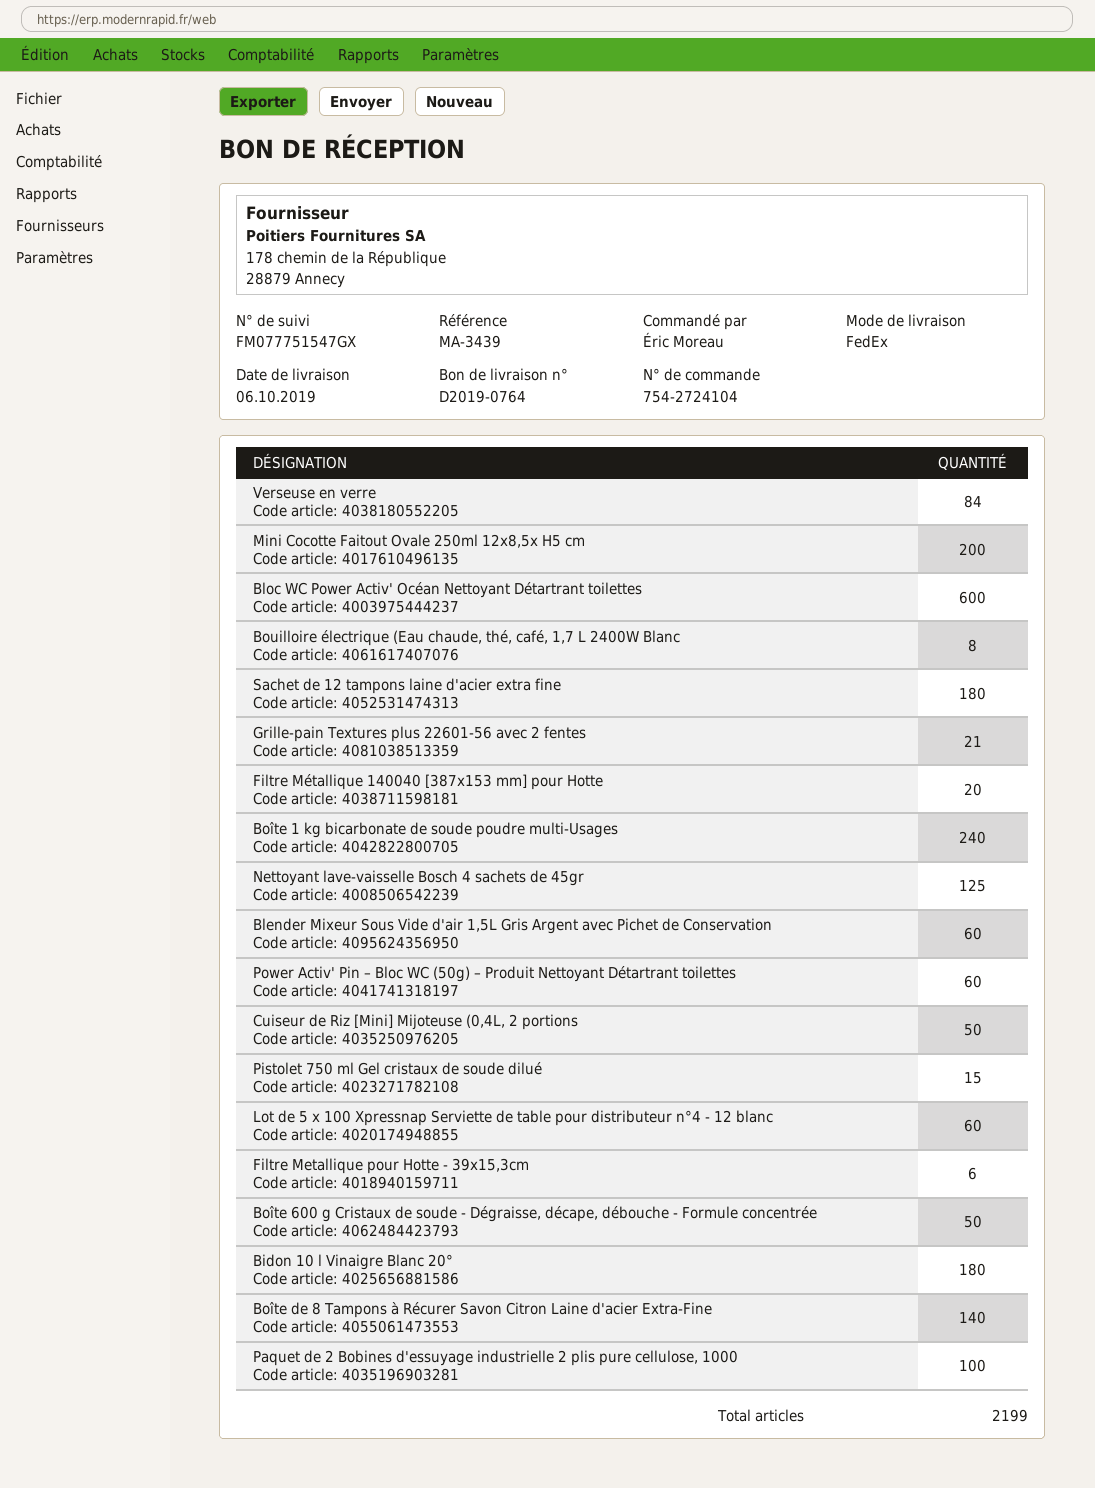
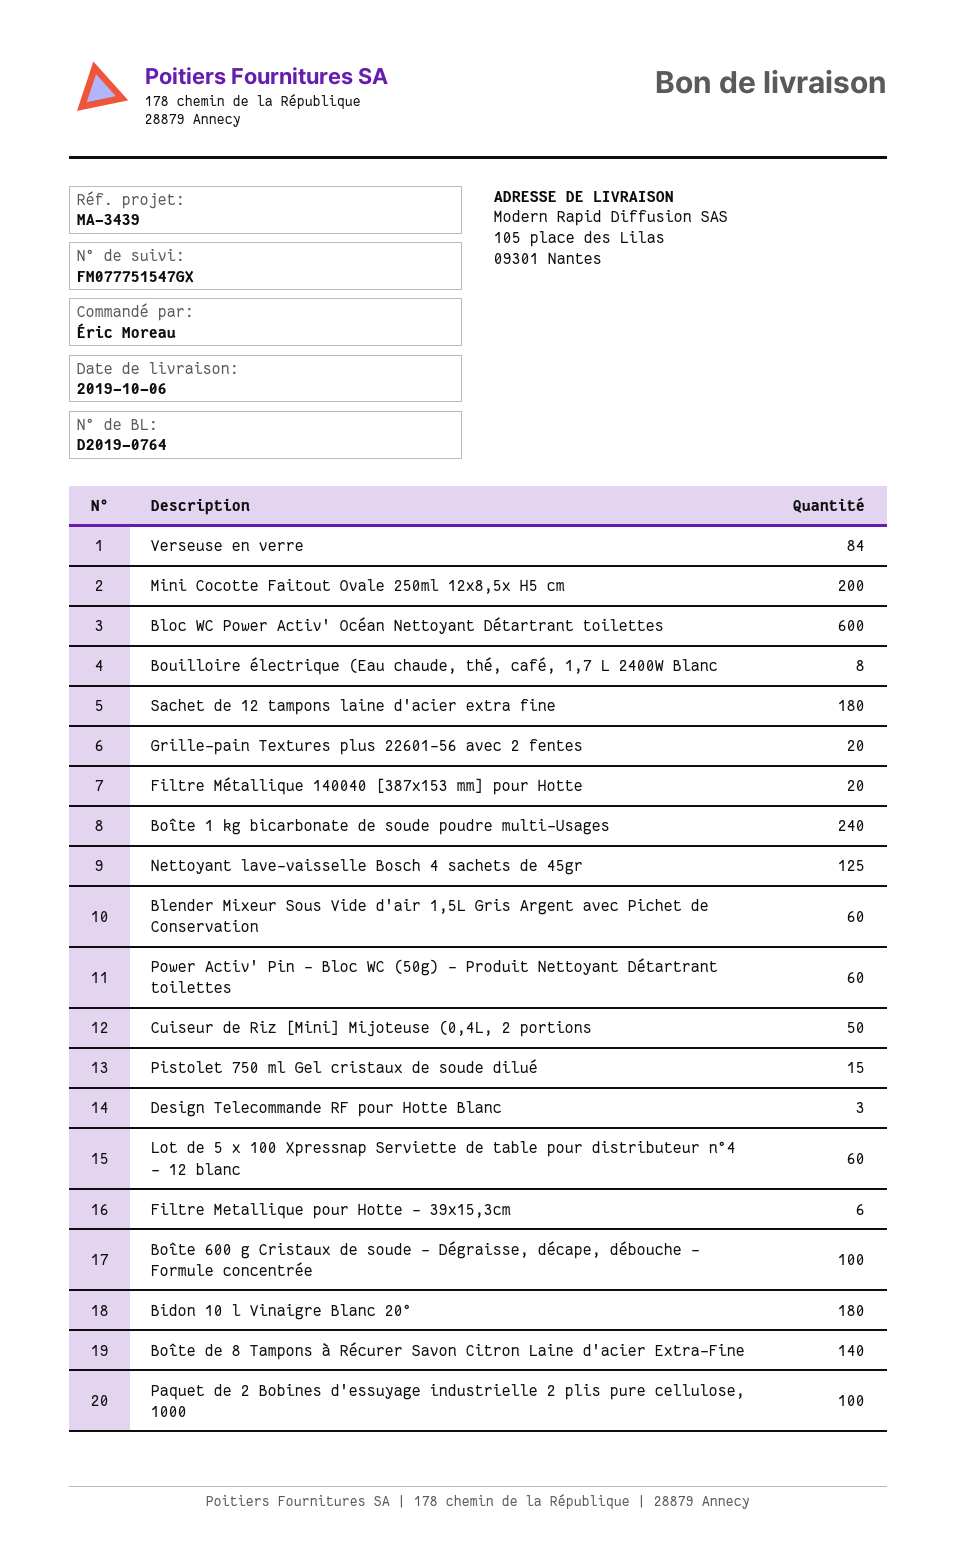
Grille-pain Textures plus 22601-56 avec 2 fentes: 21 -> 20
Boîte 600 g Cristaux de soude - Dégraisse, décape, débouche - Formule concentrée: 50 -> 100
Design Telecommande RF pour Hotte Blanc: none -> 3

